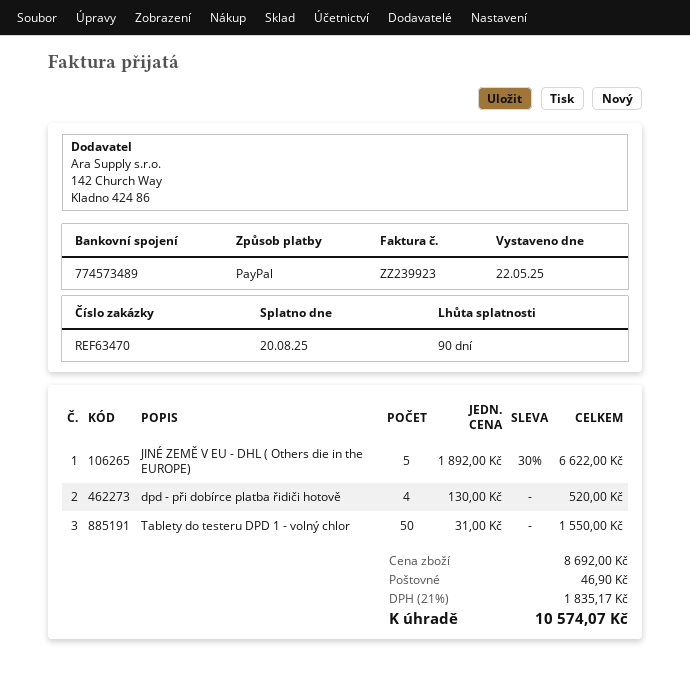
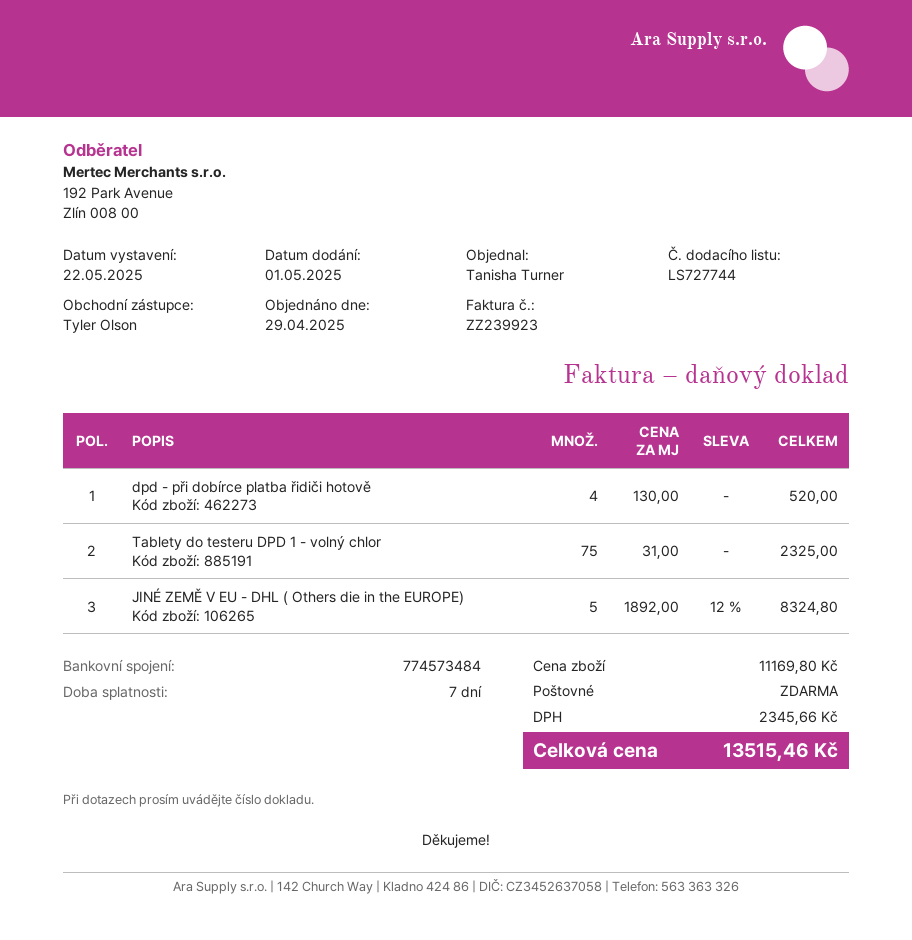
payment terms: 90 days -> 7 days
bank account: 774573489 -> 774573484
JINÉ ZEMĚ V EU - DHL ( Others die in the EUROPE): 5 x 1892.00 - 30% = 6622.00 -> 5 x 1892.00 - 12% = 8324.80
Tablety do testeru DPD 1 - volný chlor: 50 x 31.00 = 1550.00 -> 75 x 31.00 = 2325.00
subtotal: 8692.00 -> 11169.80
shipping: 46.90 -> 0.00
tax: 1835.17 -> 2345.66
total: 10574.07 -> 13515.46

